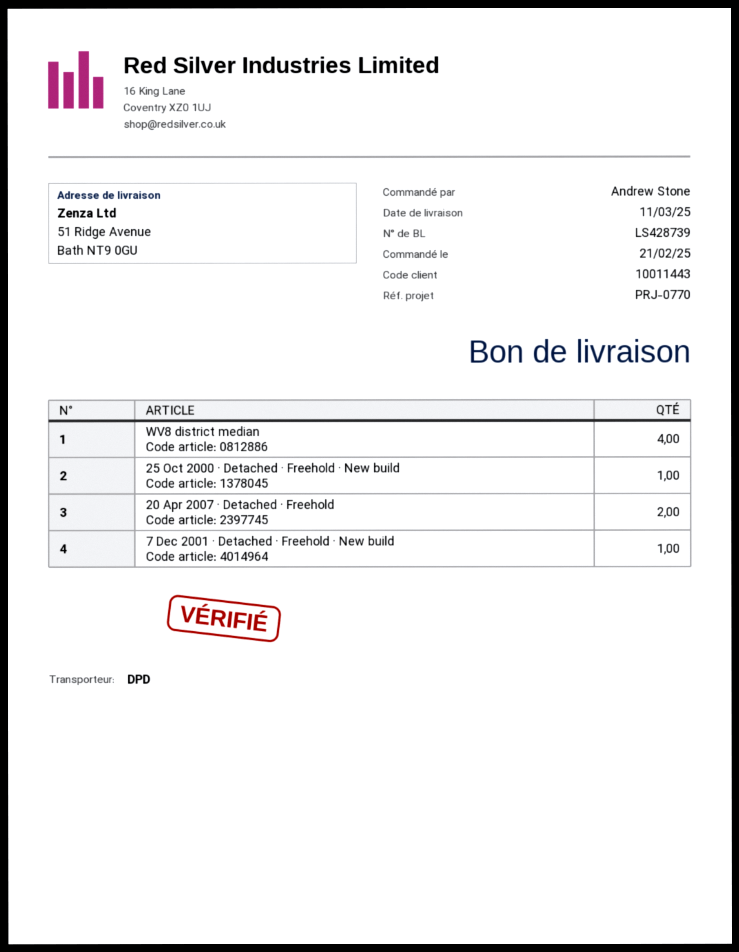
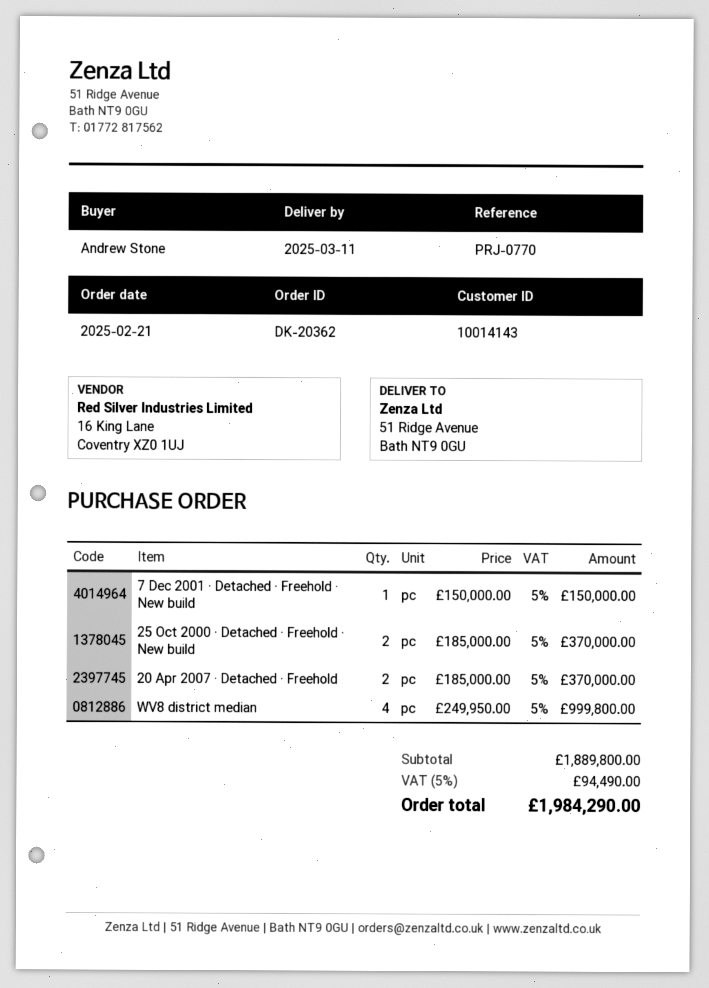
customer number: 10011443 -> 10014143
25 Oct 2000 · Detached · Freehold · New build: 1 -> 2

